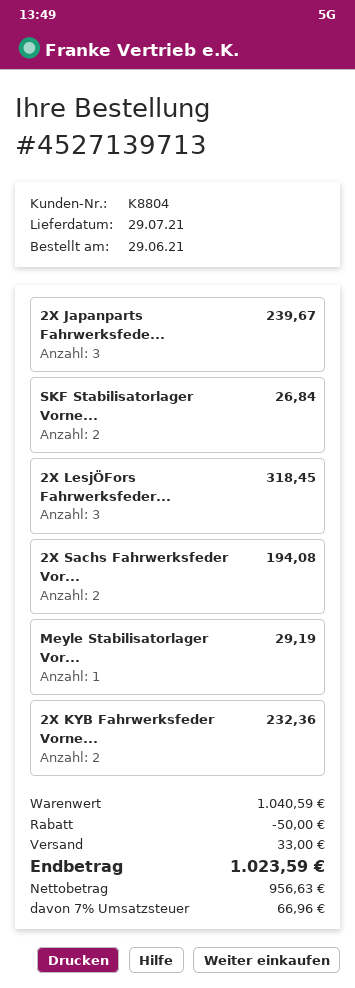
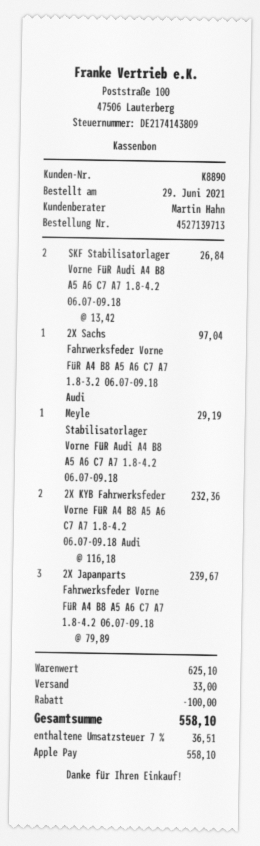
customer number: K8804 -> K8890
2X LesjÖFors Fahrwerksfeder...: 3 for 318.45 -> none
2X Sachs Fahrwerksfeder Vor...: 2 for 194.08 -> 1 for 97.04
subtotal: 1040.59 -> 625.10
discount: 50.00 -> 100.00
tax: 7% = 66.96 -> 7% = 36.51
total: 1023.59 -> 558.10

